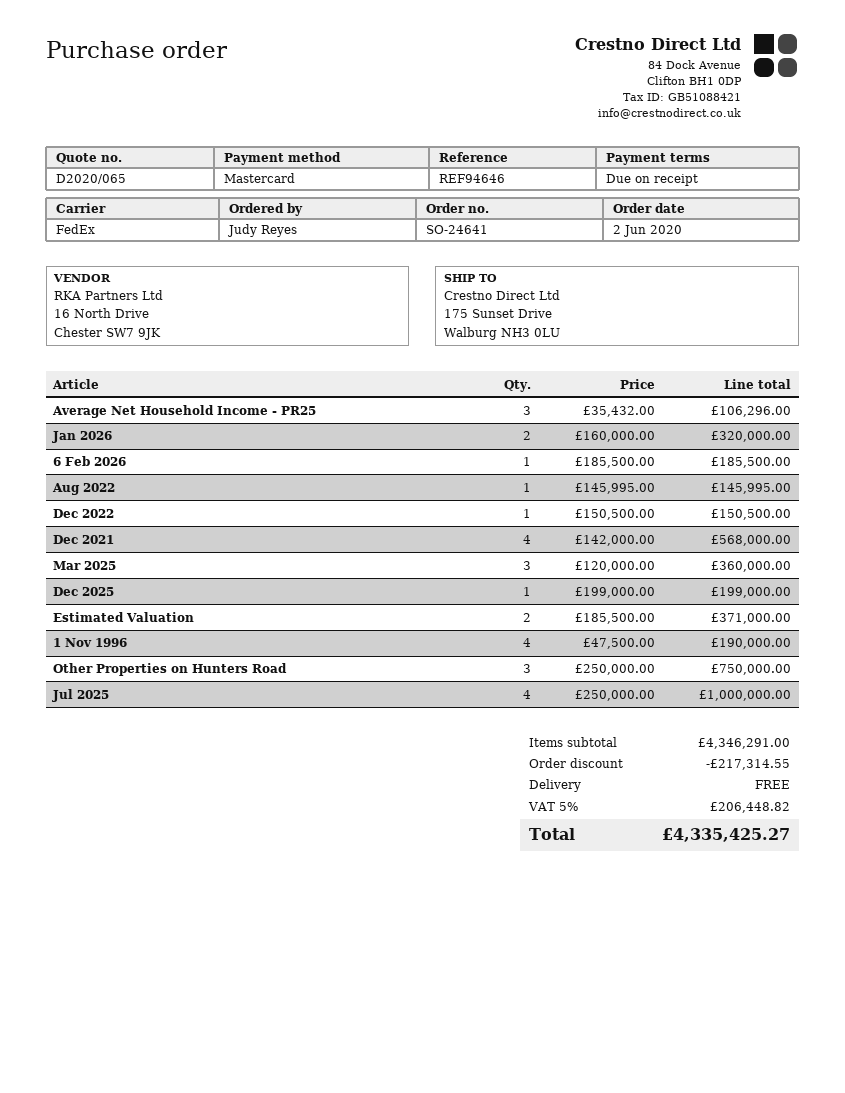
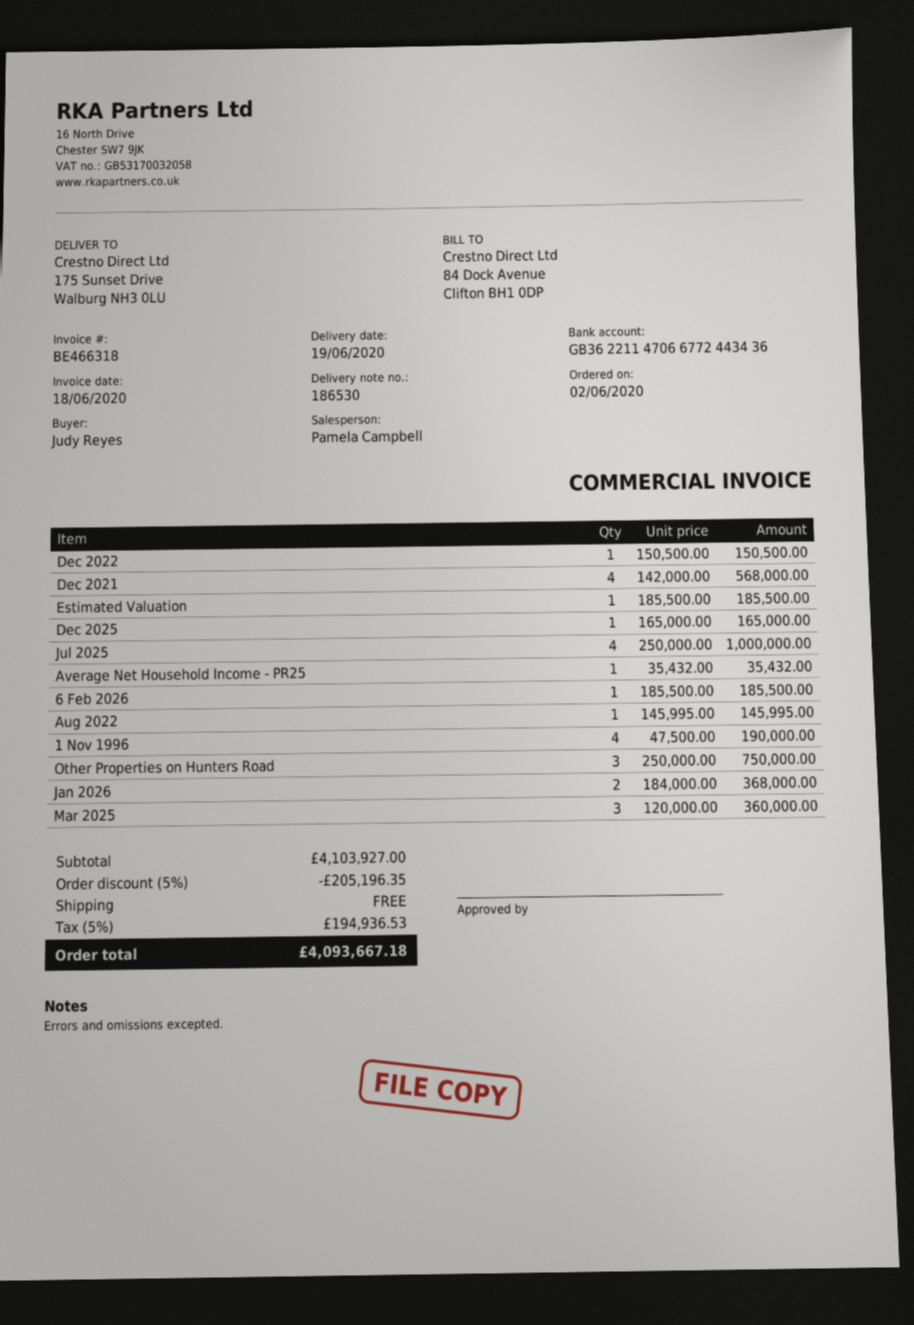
Average Net Household Income - PR25: 3 x 35432.00 = 106296.00 -> 1 x 35432.00 = 35432.00
Jan 2026: 2 x 160000.00 = 320000.00 -> 2 x 184000.00 = 368000.00
Dec 2025: 1 x 199000.00 = 199000.00 -> 1 x 165000.00 = 165000.00
Estimated Valuation: 2 x 185500.00 = 371000.00 -> 1 x 185500.00 = 185500.00
subtotal: 4346291.00 -> 4103927.00
discount: 217314.55 -> 205196.35
tax: 5% = 206448.82 -> 5% = 194936.53
total: 4335425.27 -> 4093667.18

